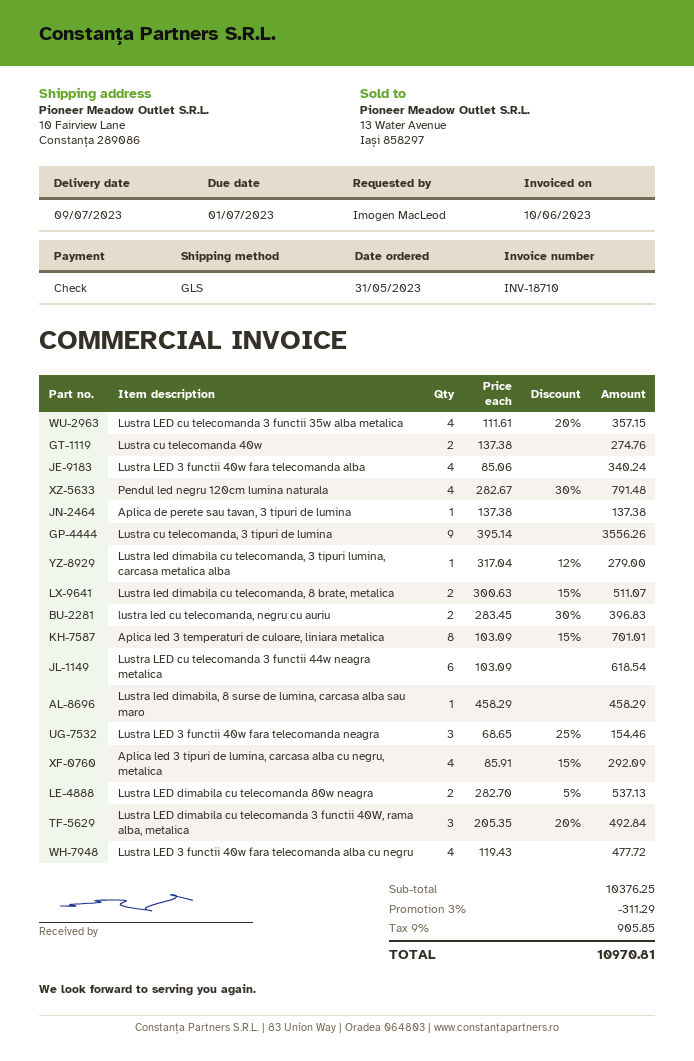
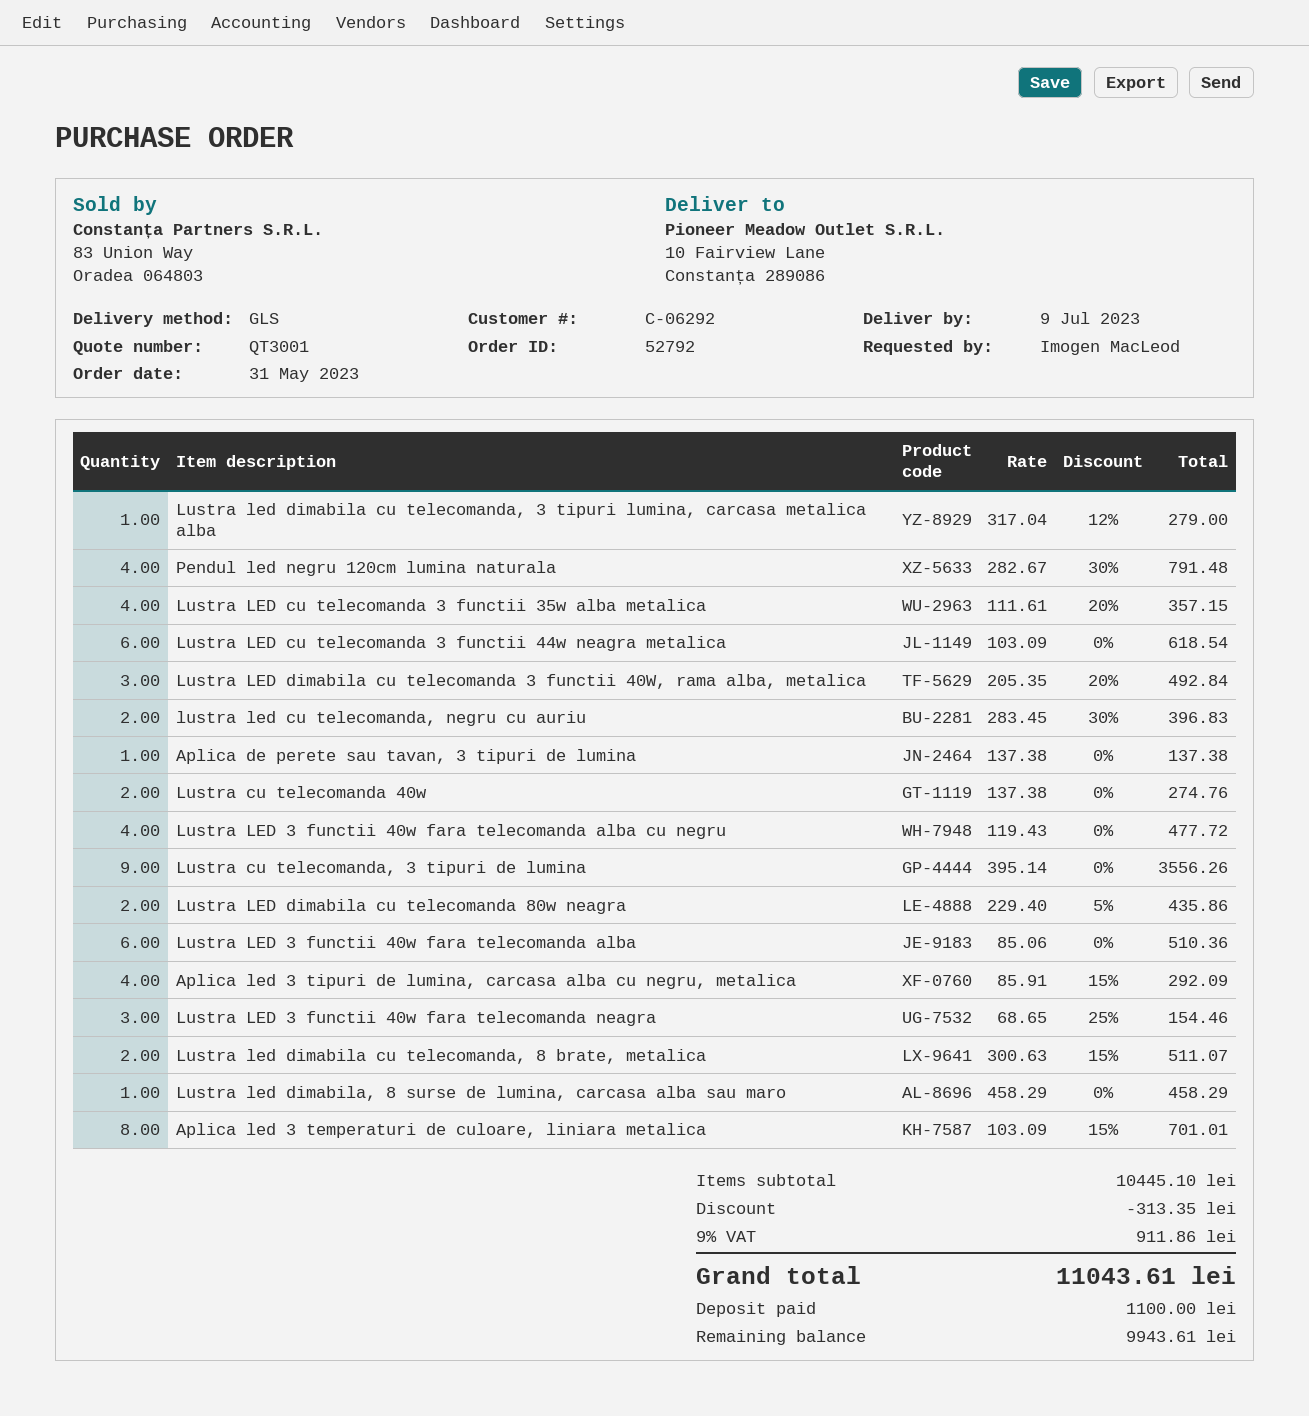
Lustra LED 3 functii 40w fara telecomanda alba: 4 x 85.06 = 340.24 -> 6 x 85.06 = 510.36
Lustra LED dimabila cu telecomanda 80w neagra: 2 x 282.70 - 5% = 537.13 -> 2 x 229.40 - 5% = 435.86
subtotal: 10376.25 -> 10445.10
discount: 311.29 -> 313.35
tax: 9% = 905.85 -> 9% = 911.86
total: 10970.81 -> 11043.61

